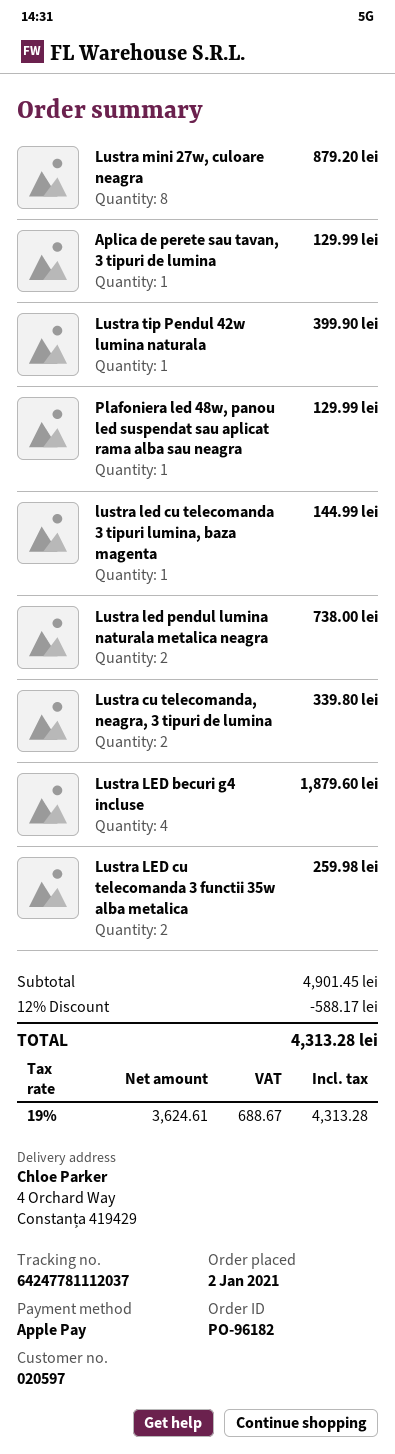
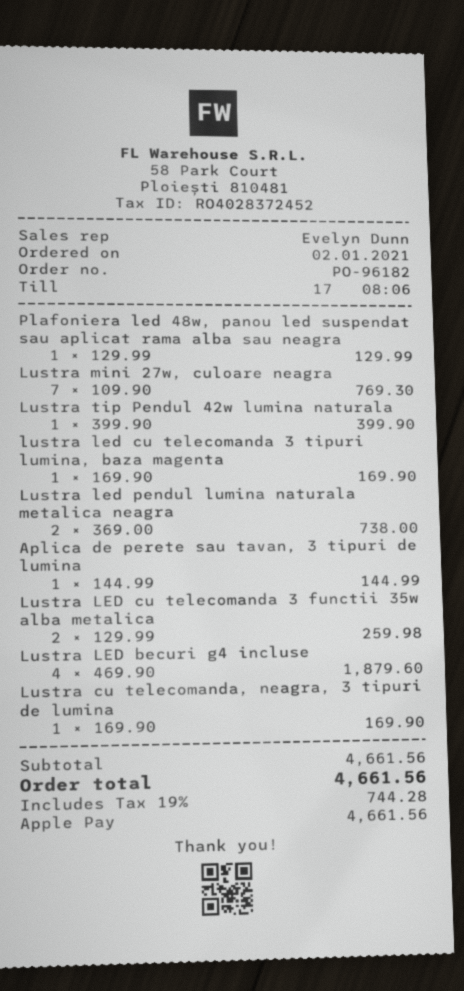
Lustra mini 27w, culoare neagra: 8 for 879.20 -> 7 for 769.30
Aplica de perete sau tavan, 3 tipuri de lumina: 1 for 129.99 -> 1 for 144.99
lustra led cu telecomanda 3 tipuri lumina, baza magenta: 1 for 144.99 -> 1 for 169.90
Lustra cu telecomanda, neagra, 3 tipuri de lumina: 2 for 339.80 -> 1 for 169.90
subtotal: 4901.45 -> 4661.56
discount: 12% = 588.17 -> none
tax: 19% = 688.67 -> 19% = 744.28
total: 4313.28 -> 4661.56

